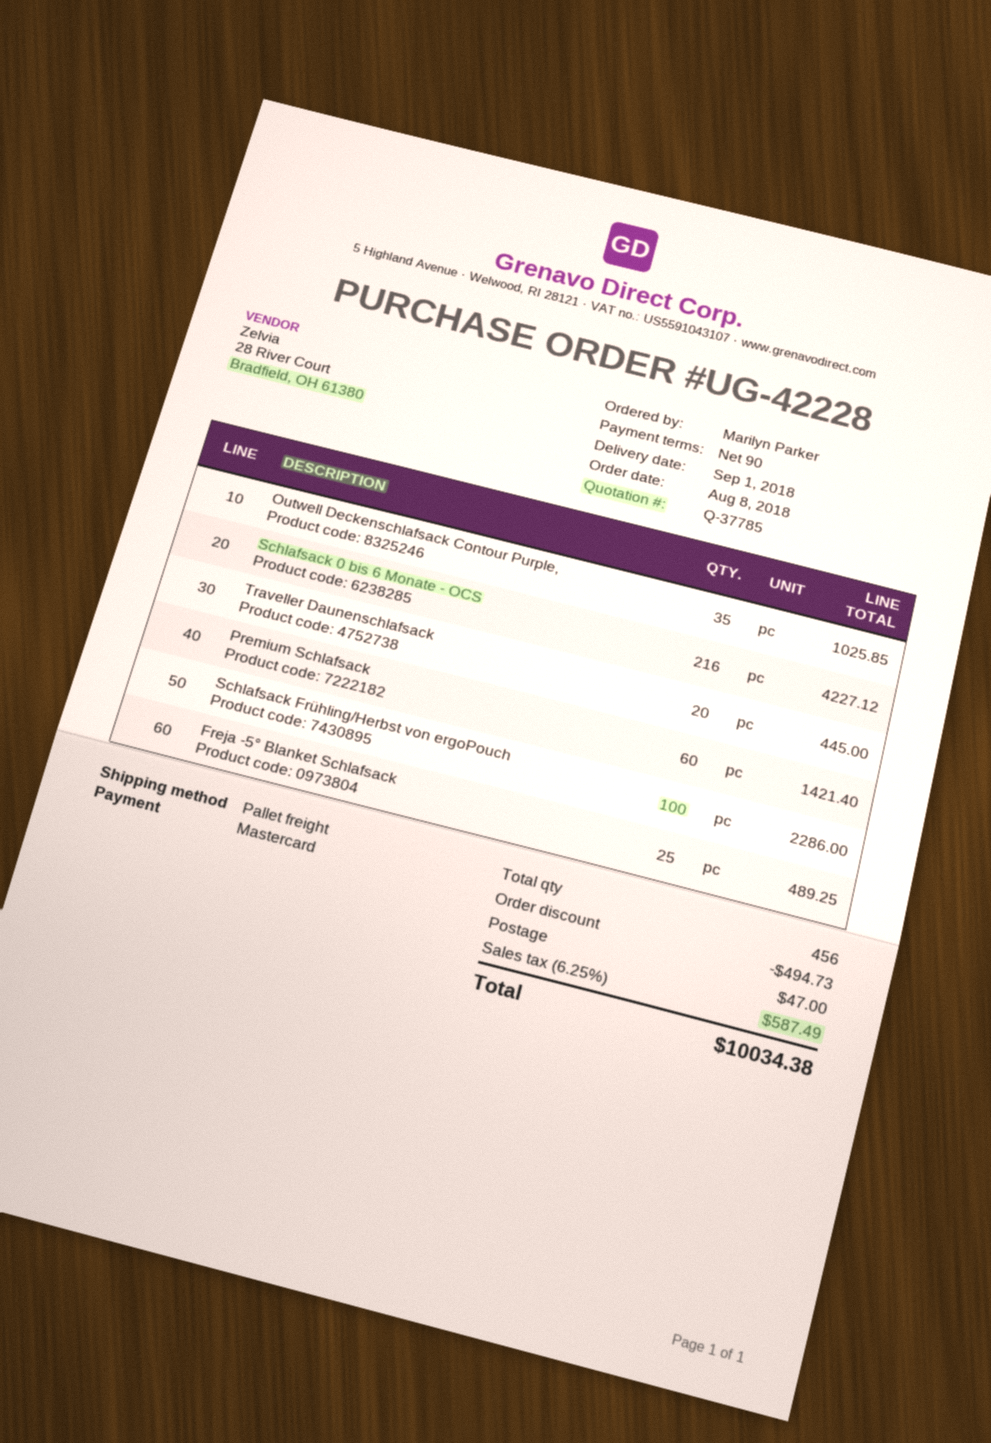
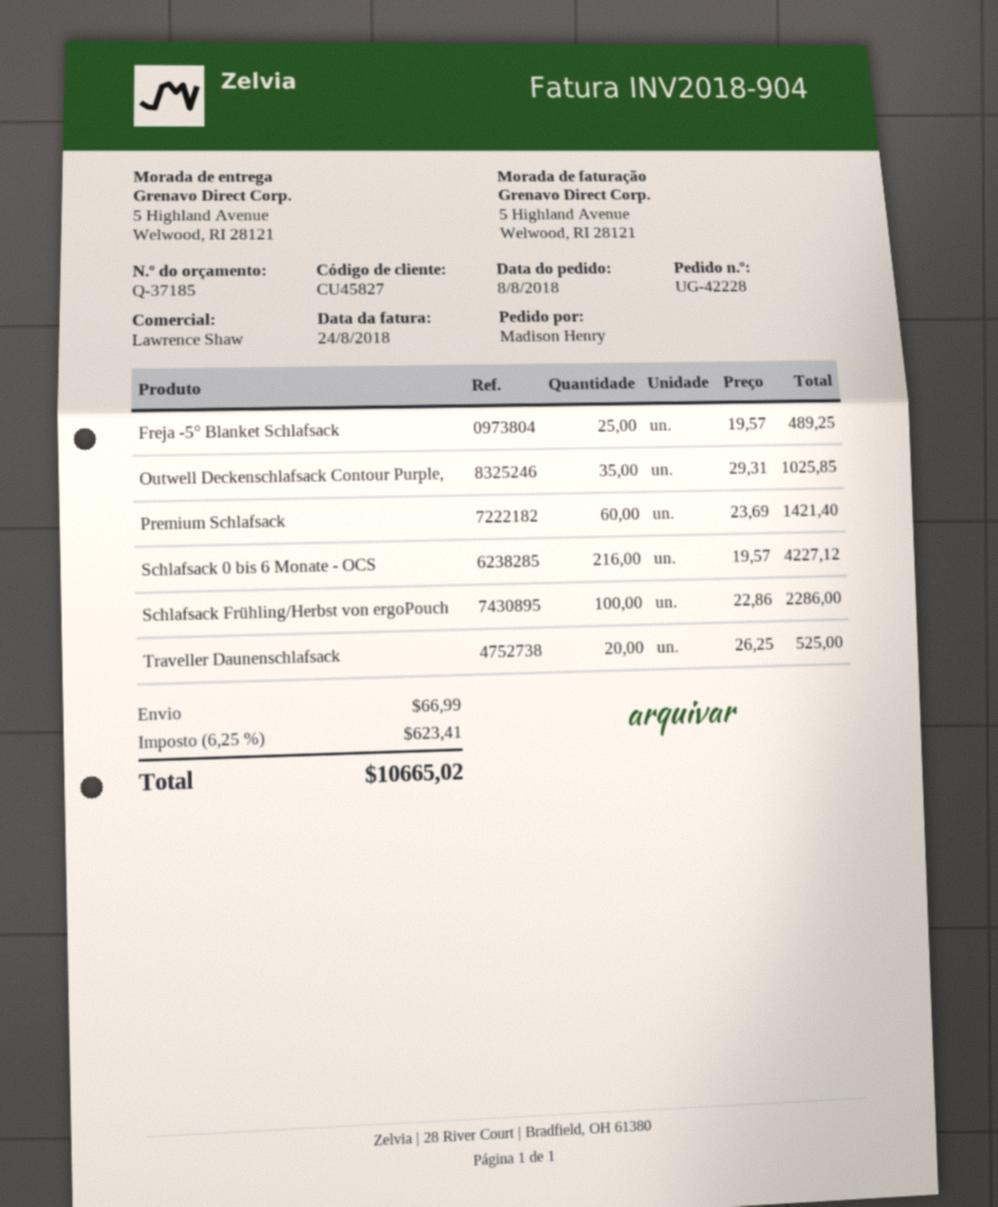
quote number: Q-37785 -> Q-37185
ordered by: Marilyn Parker -> Madison Henry
Traveller Daunenschlafsack: 20 for 445.00 -> 20 for 525.00
discount: 494.73 -> none
shipping: 47.00 -> 66.99
tax: 6.25% = 587.49 -> 6.25% = 623.41
total: 10034.38 -> 10665.02

